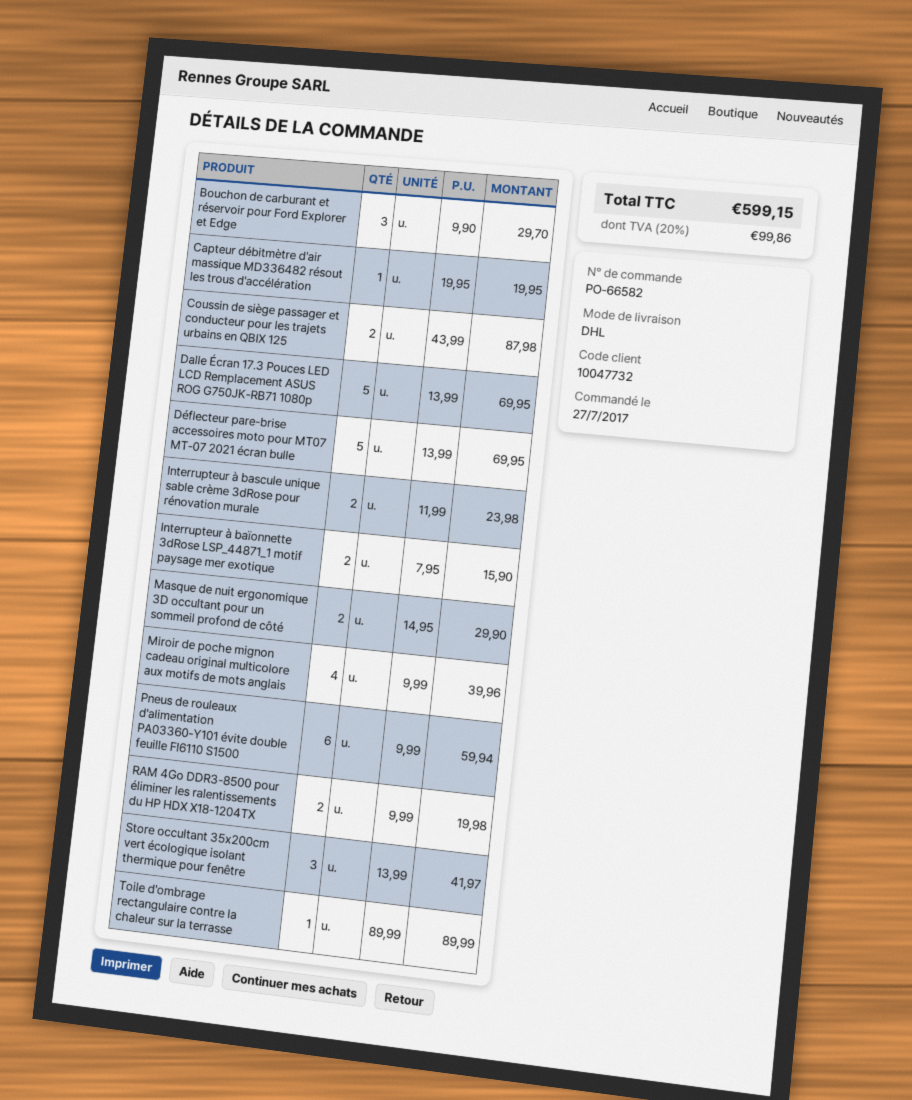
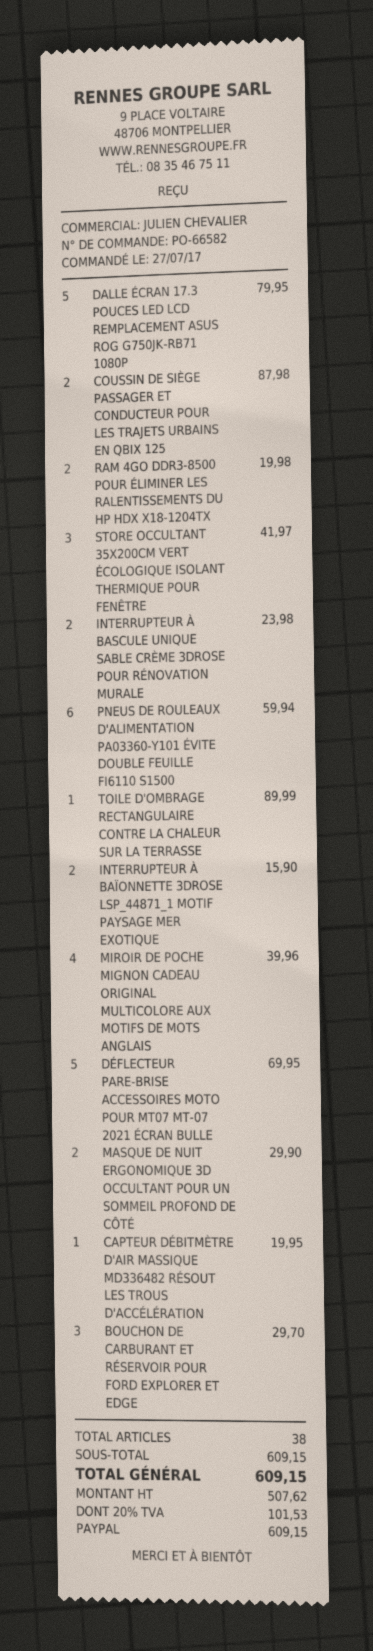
Dalle Écran 17.3 Pouces LED LCD Remplacement ASUS ROG G750JK-RB71 1080p: 5 for 69.95 -> 5 for 79.95
tax: 20% = 99.86 -> 20% = 101.53
total: 599.15 -> 609.15

